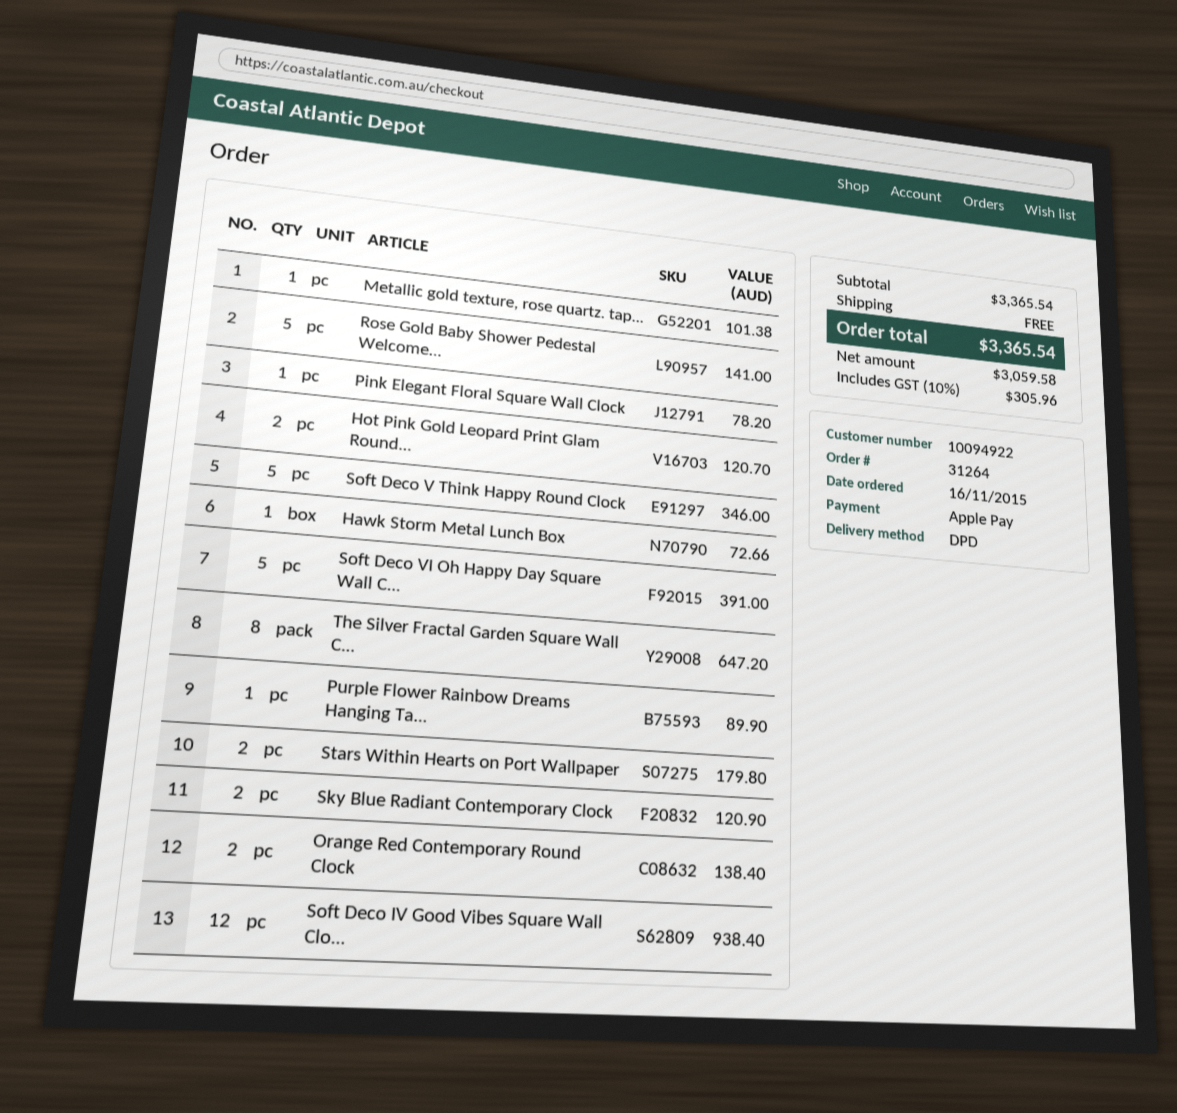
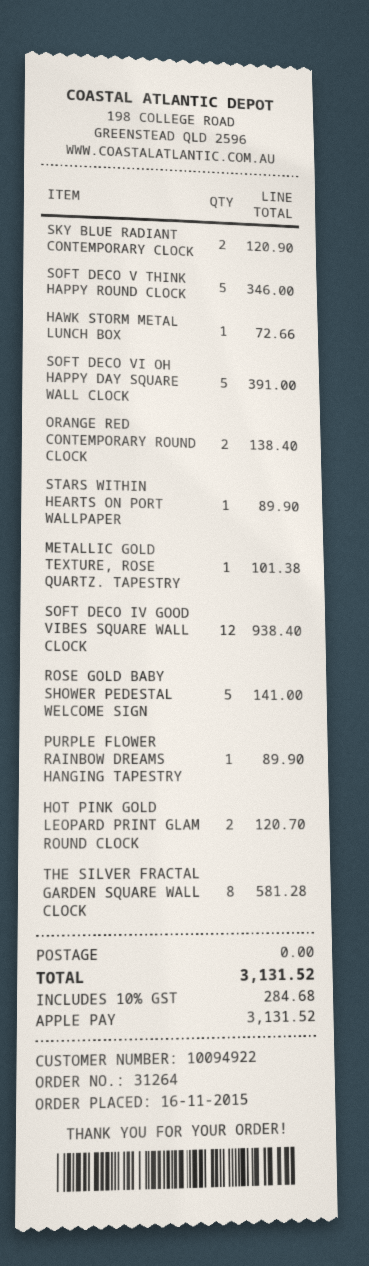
Pink Elegant Floral Square Wall Clock: 1 for 78.20 -> none
The Silver Fractal Garden Square Wall C...: 8 for 647.20 -> 8 for 581.28
Stars Within Hearts on Port Wallpaper: 2 for 179.80 -> 1 for 89.90
tax: 10% = 305.96 -> 10% = 284.68
total: 3365.54 -> 3131.52

